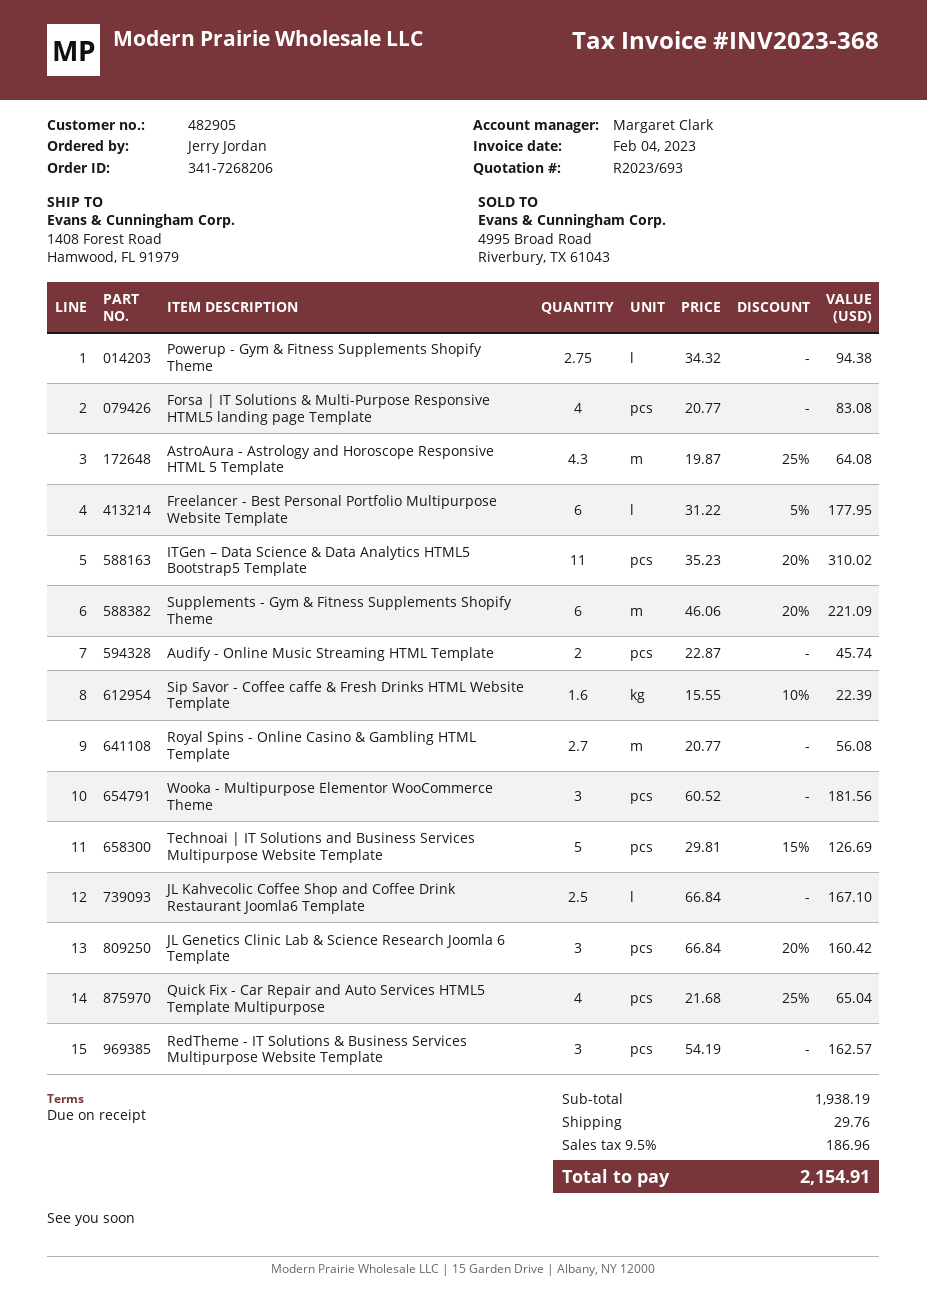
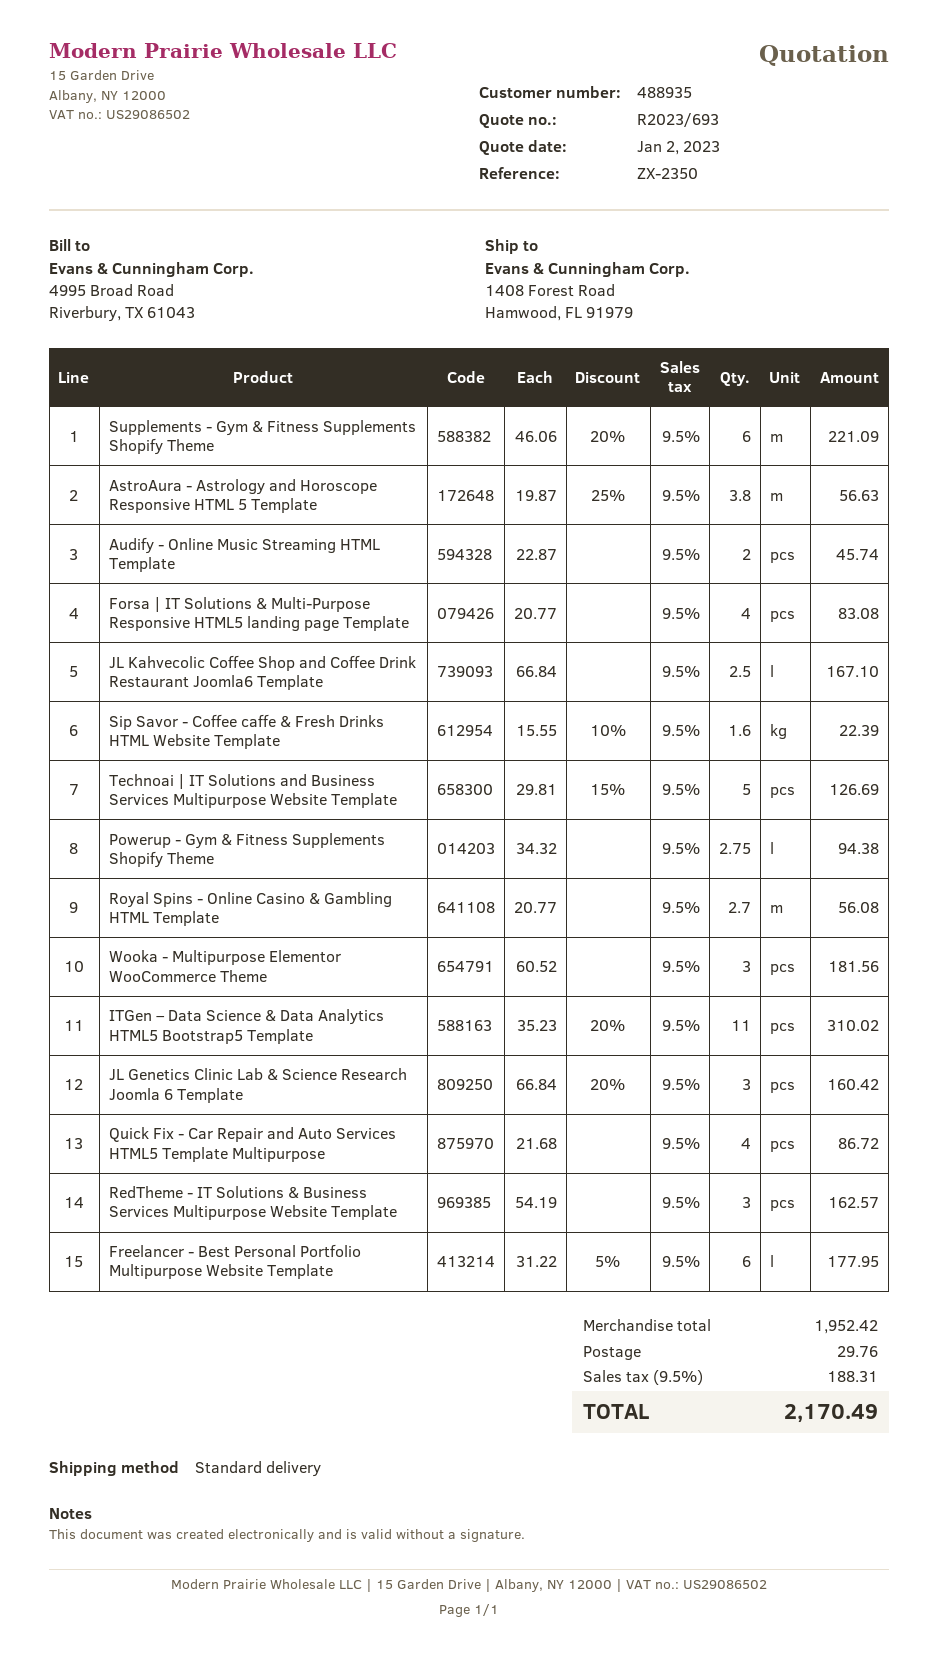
customer number: 482905 -> 488935
AstroAura - Astrology and Horoscope Responsive HTML 5 Template: 4.3 x 19.87 - 25% = 64.08 -> 3.8 x 19.87 - 25% = 56.63
Quick Fix - Car Repair and Auto Services HTML5 Template Multipurpose: 4 x 21.68 - 25% = 65.04 -> 4 x 21.68 = 86.72
subtotal: 1938.19 -> 1952.42
tax: 9.5% = 186.96 -> 9.5% = 188.31
total: 2154.91 -> 2170.49

